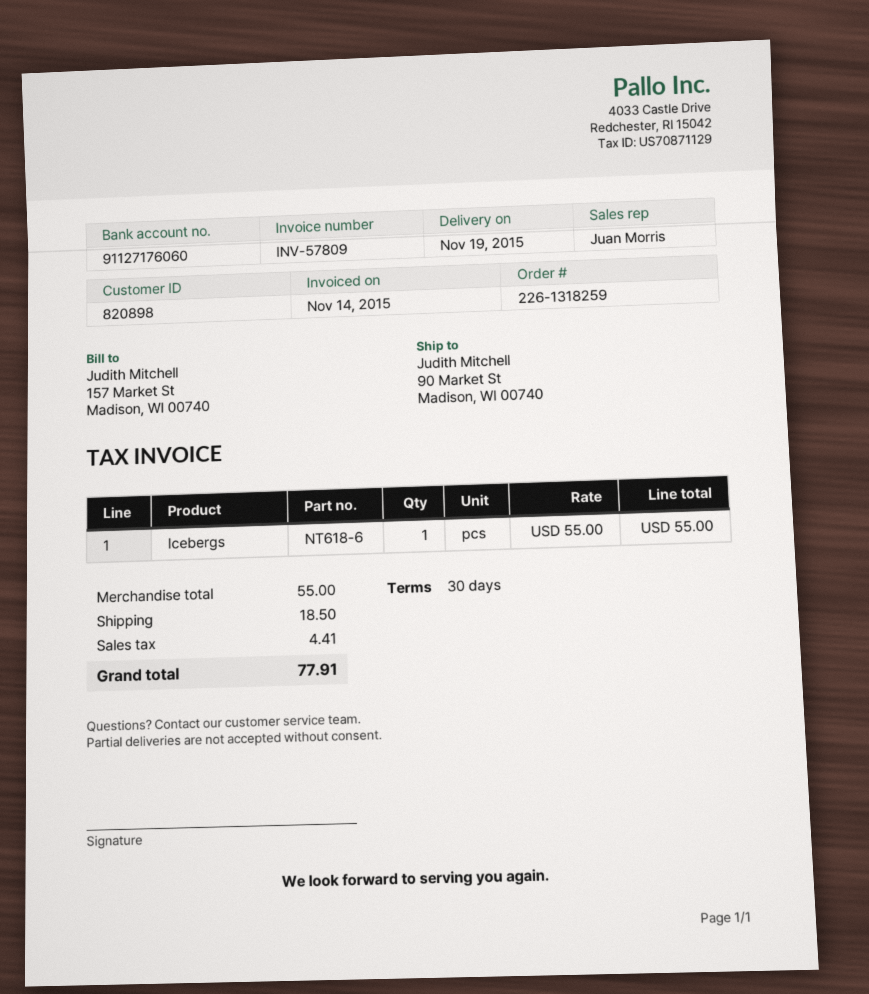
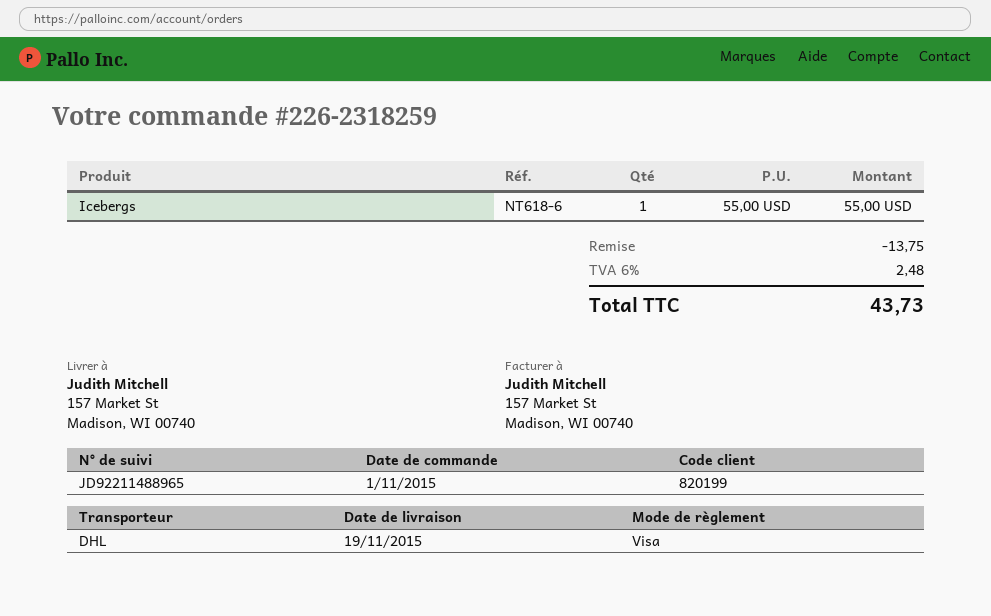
order number: 226-1318259 -> 226-2318259
customer number: 820898 -> 820199
ship to: 90 Market St, Madison, WI 00740 -> 157 Market St, Madison, WI 00740
discount: none -> 13.75
shipping: 18.50 -> none
tax: 4.41 -> 2.48
total: 77.91 -> 43.73

